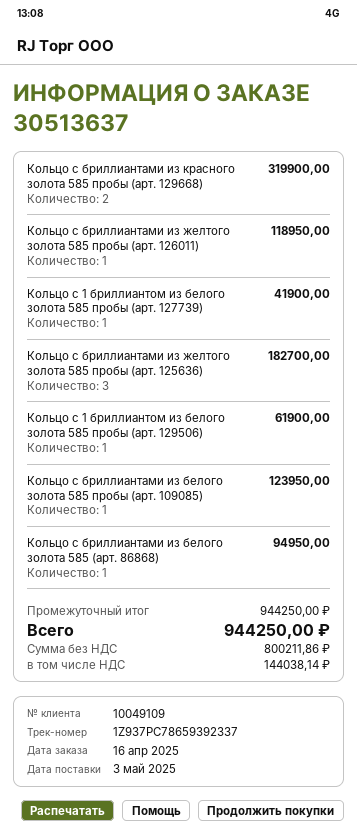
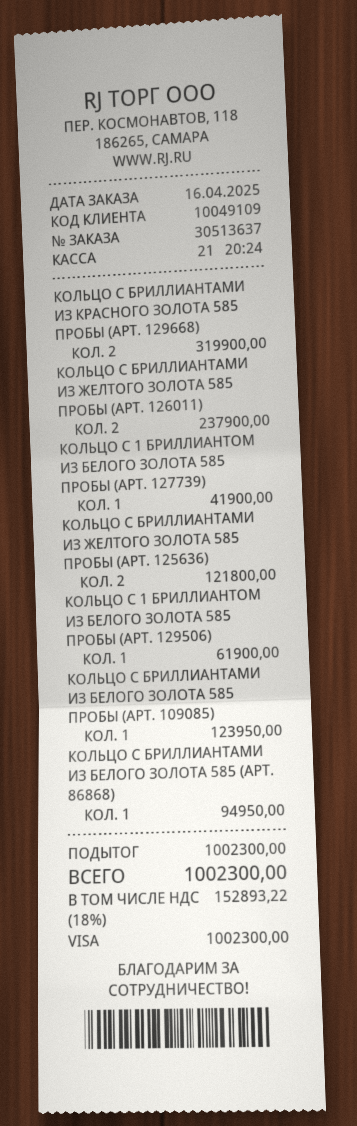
Кольцо с бриллиантами из желтого золота 585 пробы (арт. 126011): 1 for 118950.00 -> 2 for 237900.00
Кольцо с бриллиантами из желтого золота 585 пробы (арт. 125636): 3 for 182700.00 -> 2 for 121800.00
subtotal: 944250.00 -> 1002300.00
tax: 144038.14 -> 152893.22
total: 944250.00 -> 1002300.00

